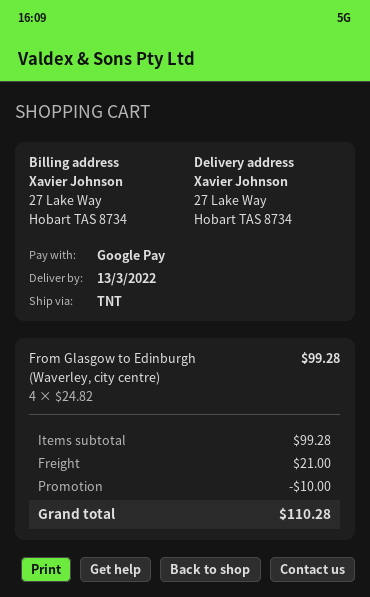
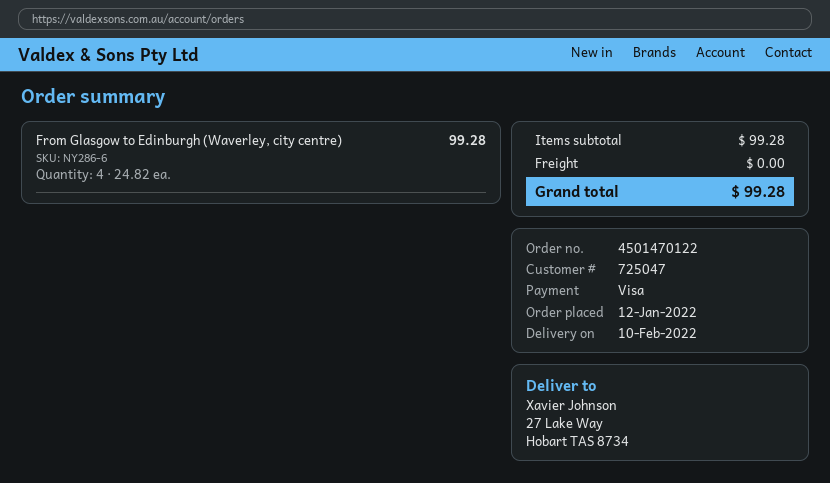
delivery date: 2022-03-13 -> 2022-02-10
payment method: Google Pay -> Visa
discount: 10.00 -> none
shipping: 21.00 -> 0.00
total: 110.28 -> 99.28

